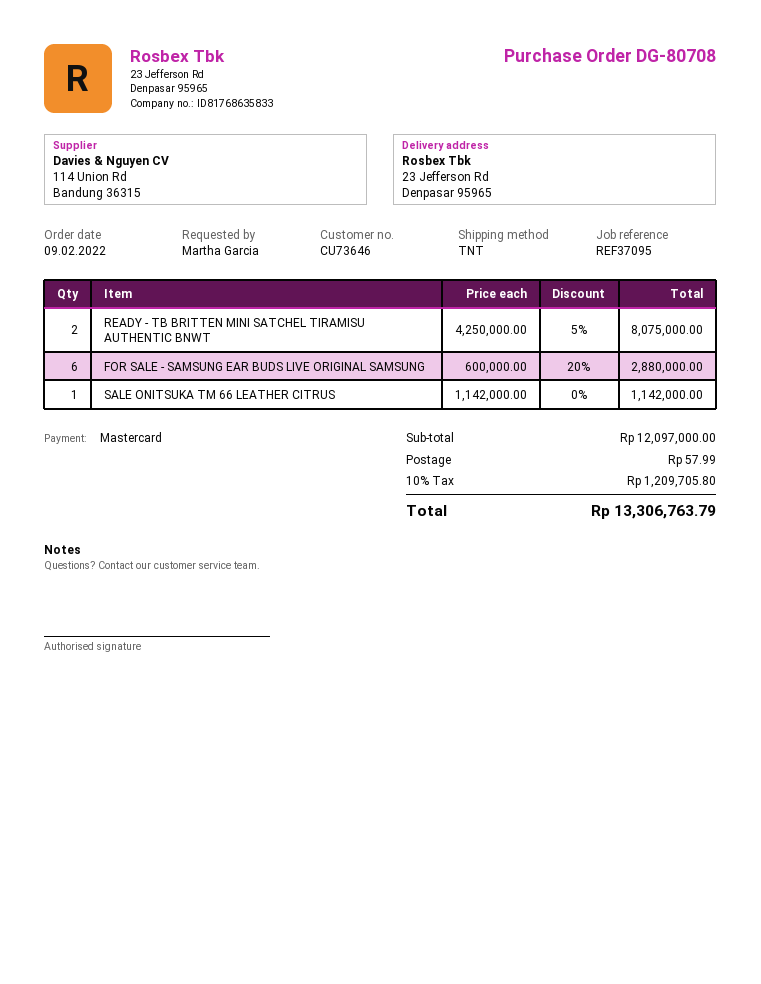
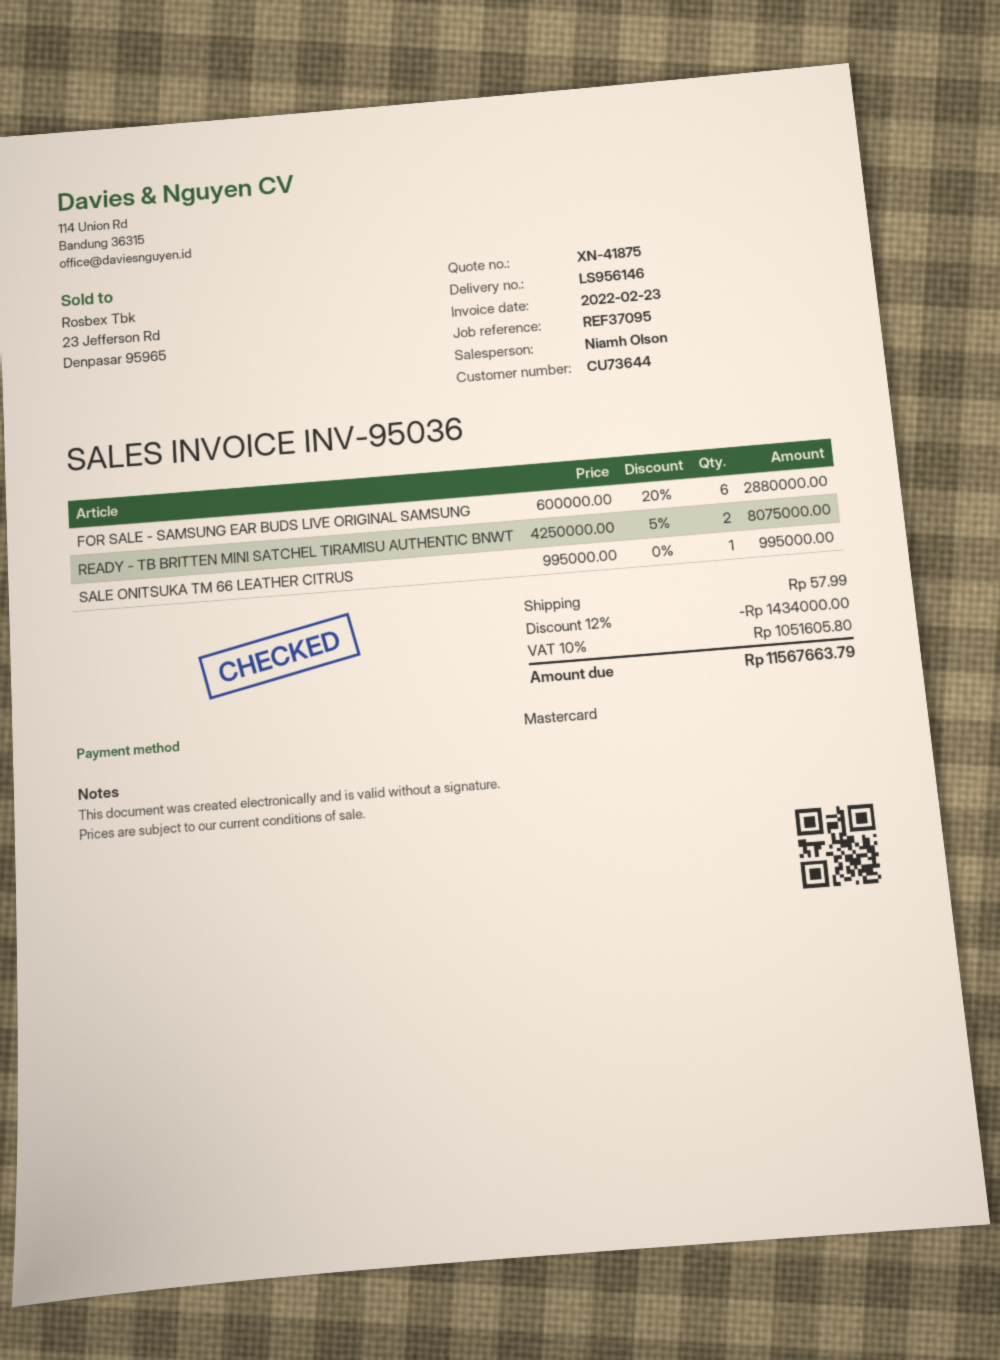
customer number: CU73646 -> CU73644
SALE ONITSUKA TM 66 LEATHER CITRUS: 1 x 1142000.00 = 1142000.00 -> 1 x 995000.00 = 995000.00
discount: none -> 12% = 1434000.00
tax: 10% = 1209705.80 -> 10% = 1051605.80
total: 13306763.79 -> 11567663.79

